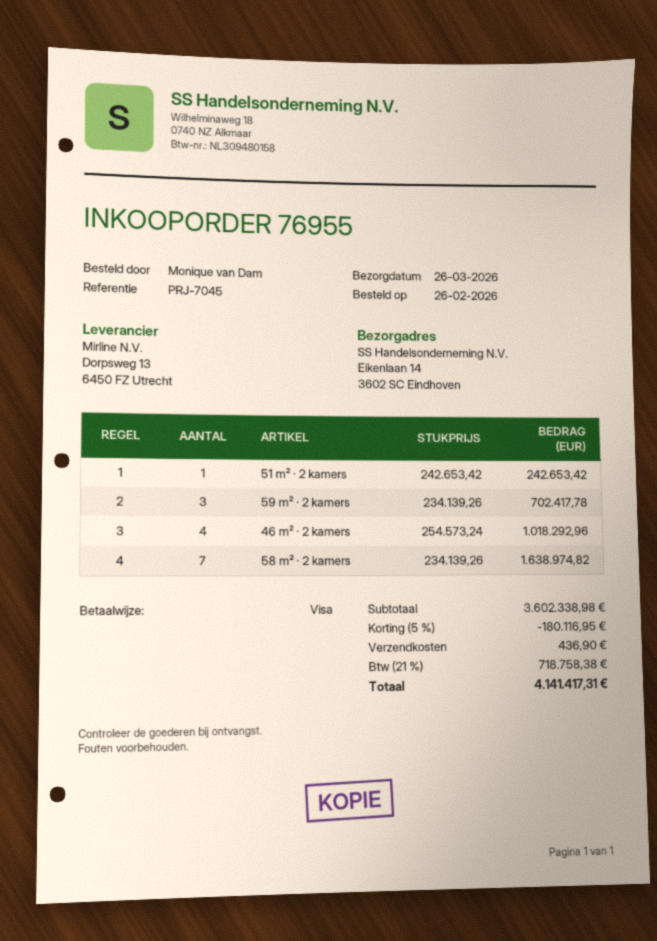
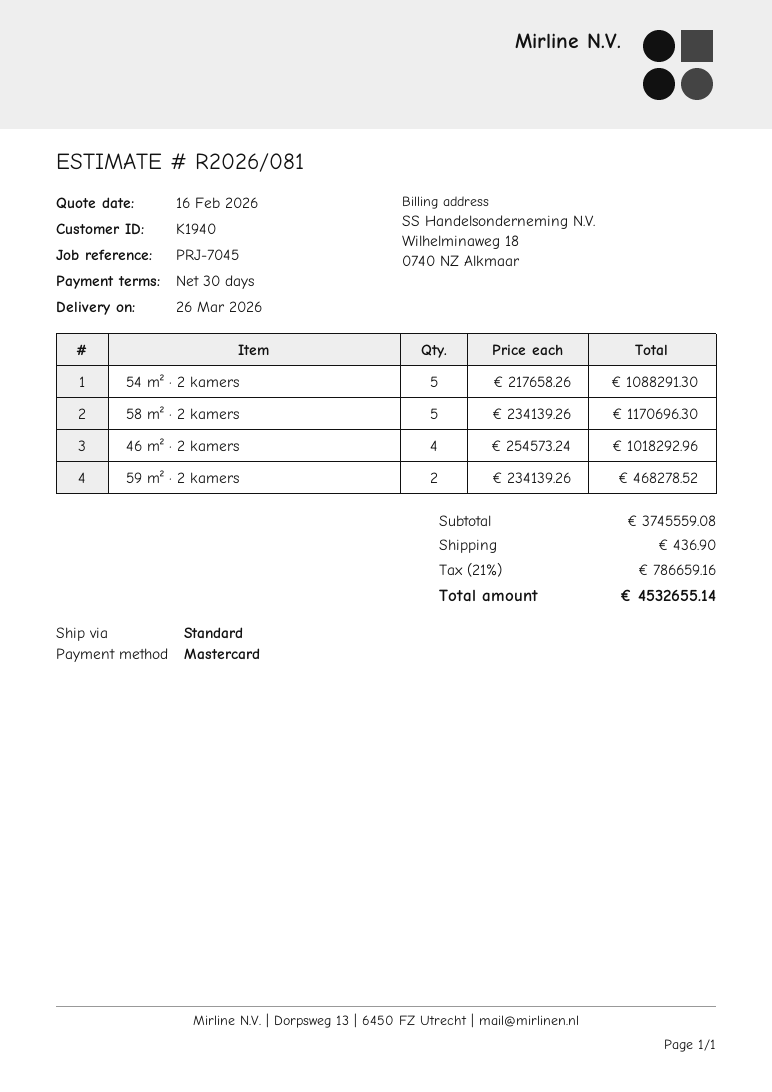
payment method: Visa -> Mastercard
51 m² · 2 kamers: 1 x 242653.42 = 242653.42 -> none
59 m² · 2 kamers: 3 x 234139.26 = 702417.78 -> 2 x 234139.26 = 468278.52
58 m² · 2 kamers: 7 x 234139.26 = 1638974.82 -> 5 x 234139.26 = 1170696.30
54 m² · 2 kamers: none -> 5 x 217658.26 = 1088291.30
subtotal: 3602338.98 -> 3745559.08
discount: 5% = 180116.95 -> none
tax: 21% = 718758.38 -> 21% = 786659.16
total: 4141417.31 -> 4532655.14

